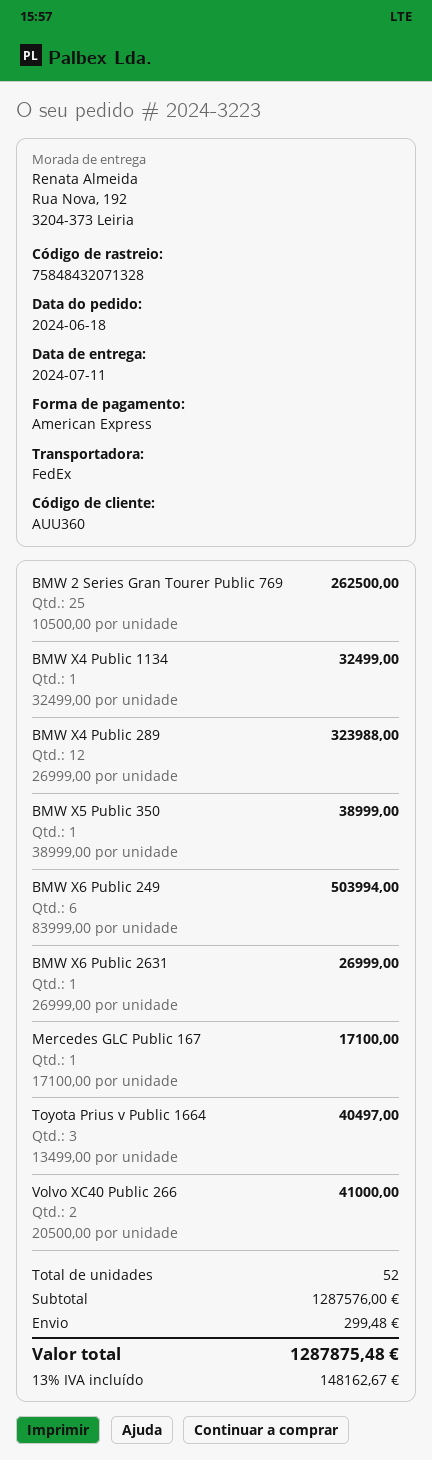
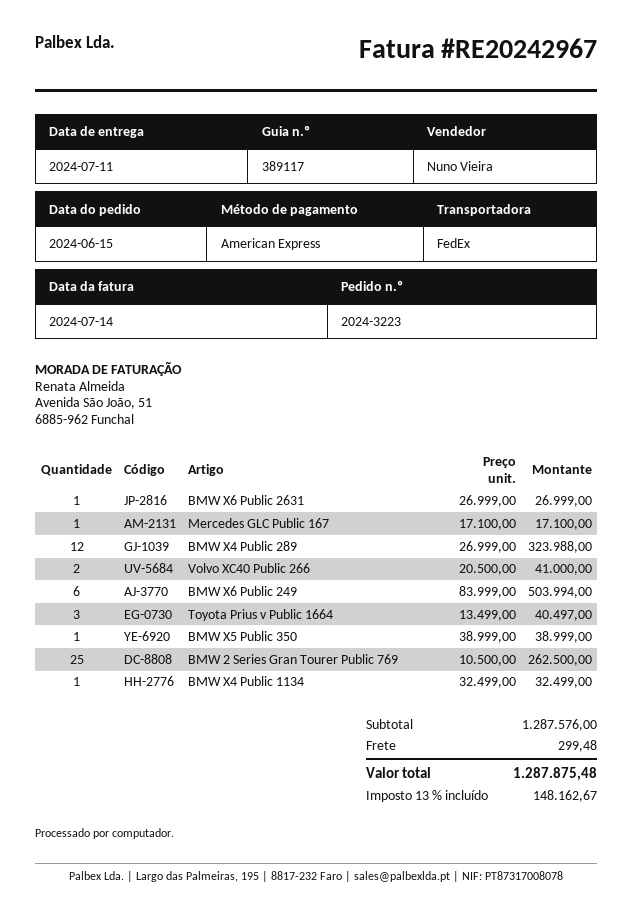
order date: 2024-06-18 -> 2024-06-15

